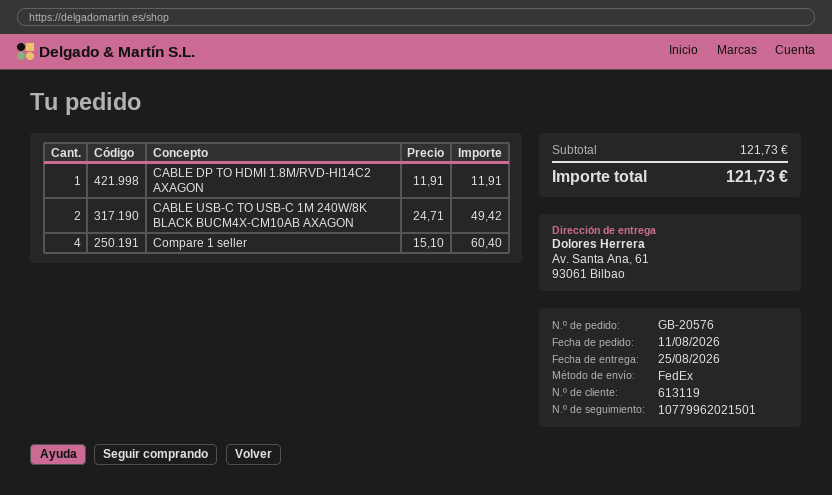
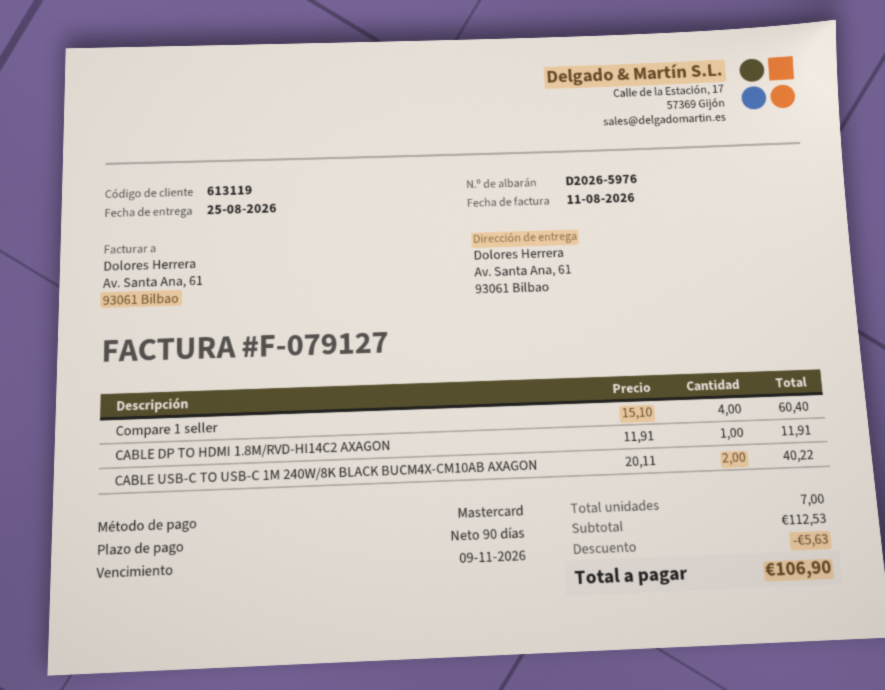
CABLE USB-C TO USB-C 1M 240W/8K BLACK BUCM4X-CM10AB AXAGON: 2 x 24.71 = 49.42 -> 2 x 20.11 = 40.22
subtotal: 121.73 -> 112.53
discount: none -> 5.63
total: 121.73 -> 106.90

